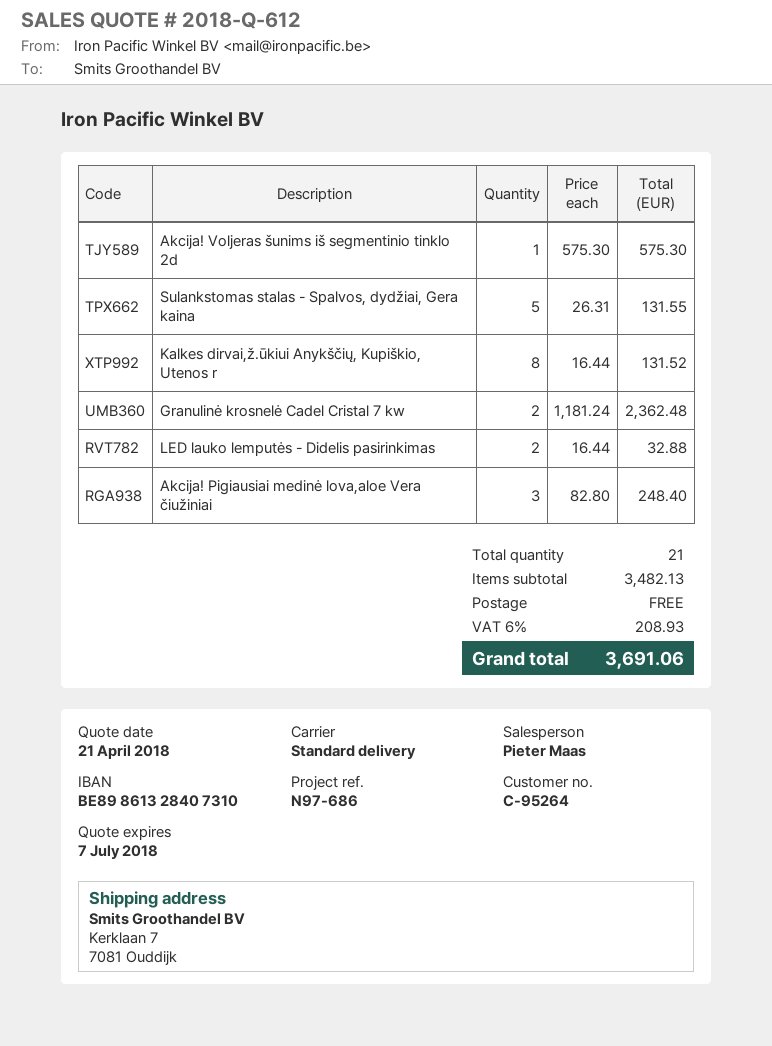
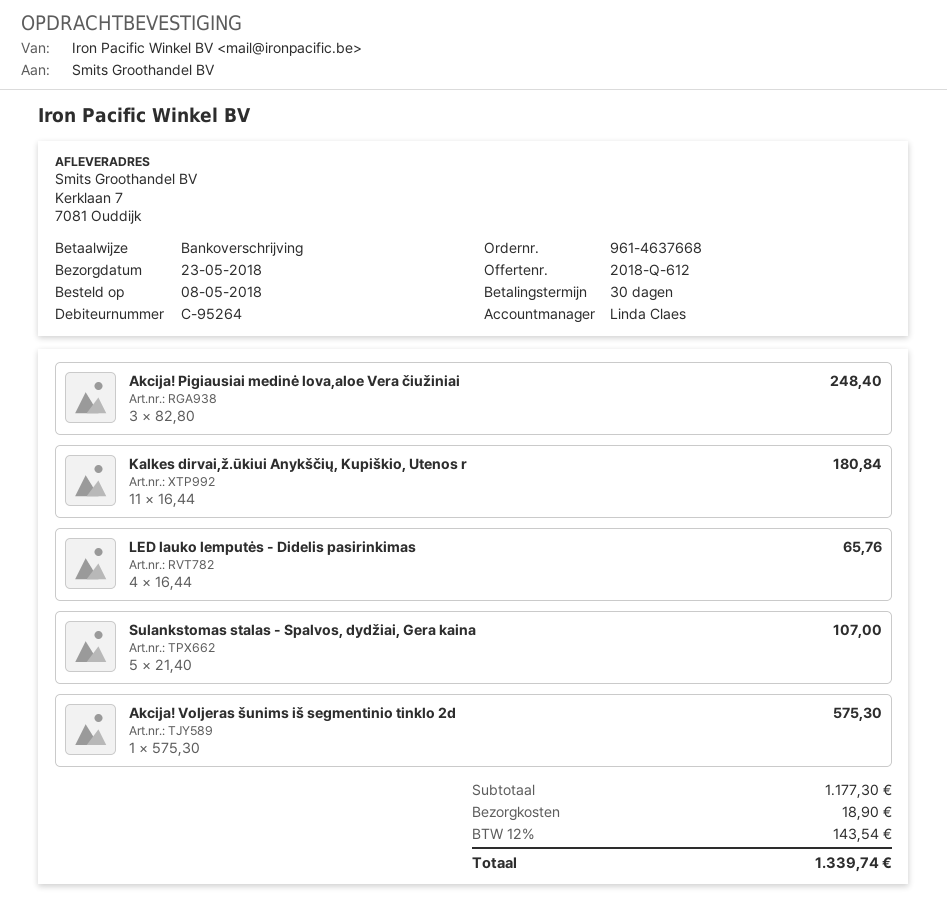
sales rep: Pieter Maas -> Linda Claes
Sulankstomas stalas - Spalvos, dydžiai, Gera kaina: 5 x 26.31 = 131.55 -> 5 x 21.40 = 107.00
Kalkes dirvai,ž.ūkiui Anykščių, Kupiškio, Utenos r: 8 x 16.44 = 131.52 -> 11 x 16.44 = 180.84
Granulinė krosnelė Cadel Cristal 7 kw: 2 x 1181.24 = 2362.48 -> none
LED lauko lemputės - Didelis pasirinkimas: 2 x 16.44 = 32.88 -> 4 x 16.44 = 65.76
subtotal: 3482.13 -> 1177.30
shipping: 0.00 -> 18.90
tax: 6% = 208.93 -> 12% = 143.54
total: 3691.06 -> 1339.74

